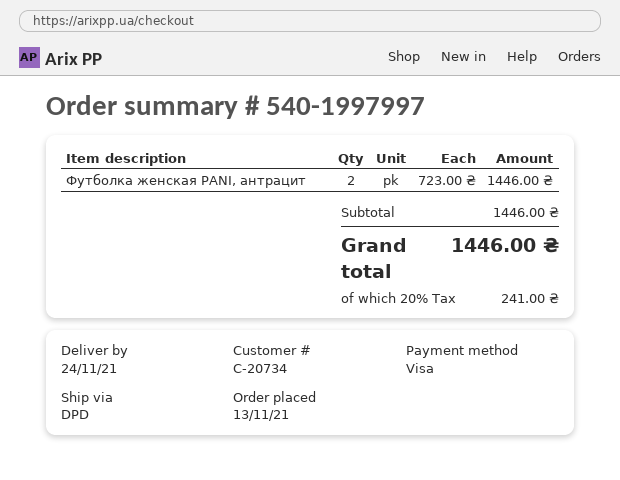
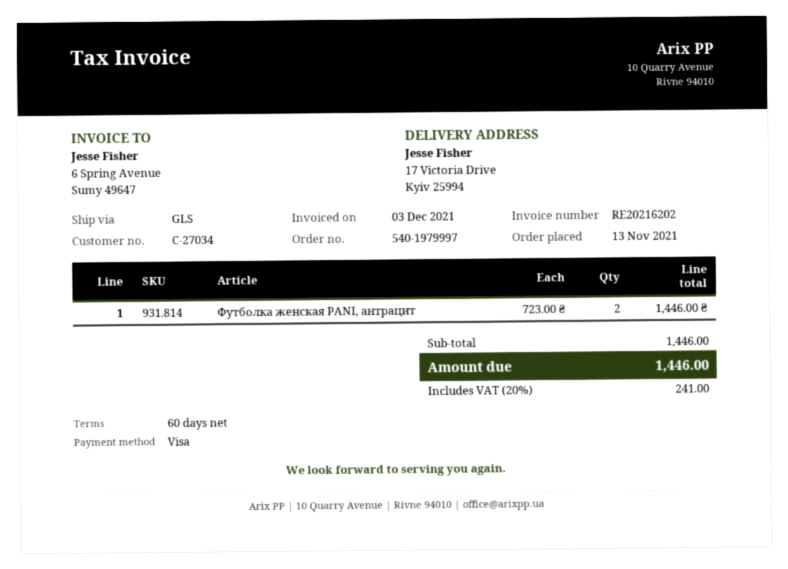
order number: 540-1997997 -> 540-1979997
customer number: C-20734 -> C-27034
shipping method: DPD -> GLS

